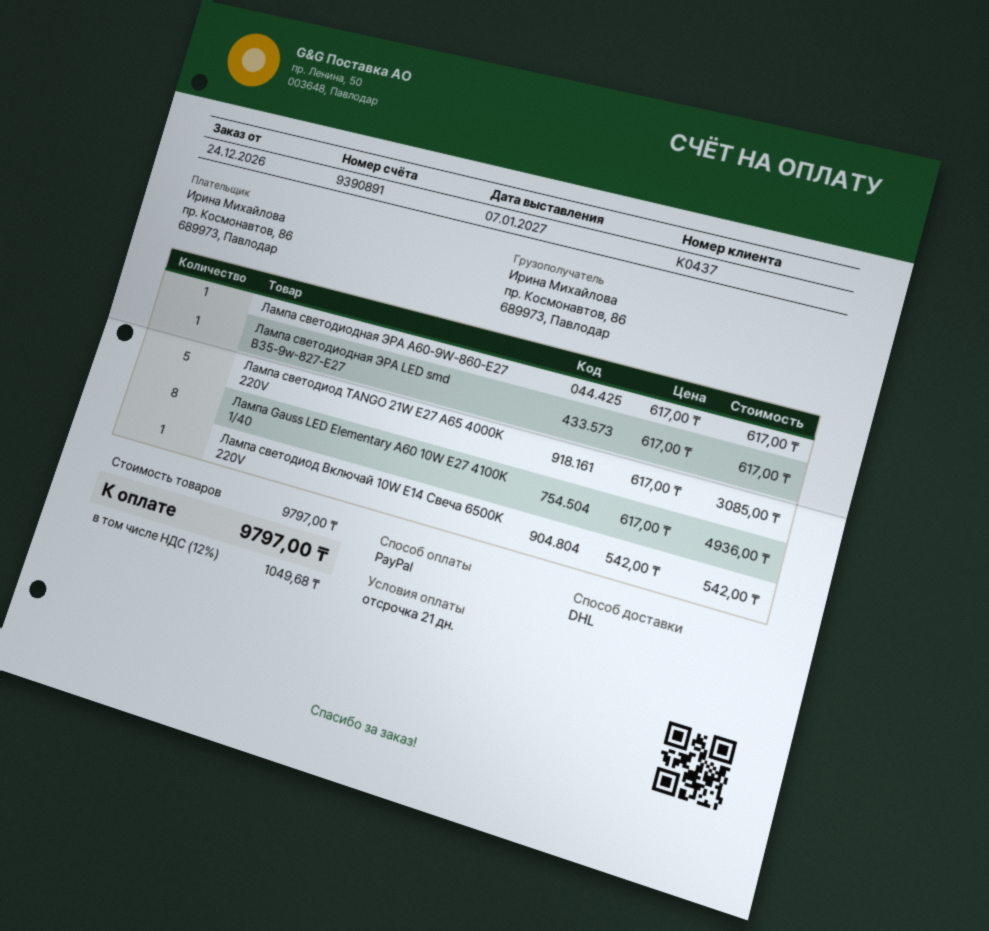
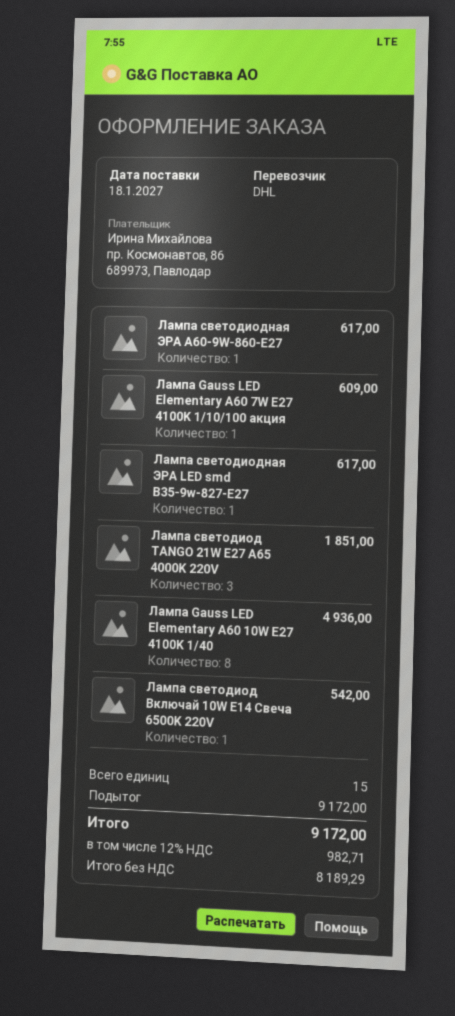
Лампа светодиод TANGO 21W E27 A65 4000K 220V: 5 for 3085.00 -> 3 for 1851.00
Лампа Gauss LED Elementary A60 7W E27 4100K 1/10/100 акция: none -> 1 for 609.00
subtotal: 9797.00 -> 9172.00
tax: 12% = 1049.68 -> 12% = 982.71
total: 9797.00 -> 9172.00

